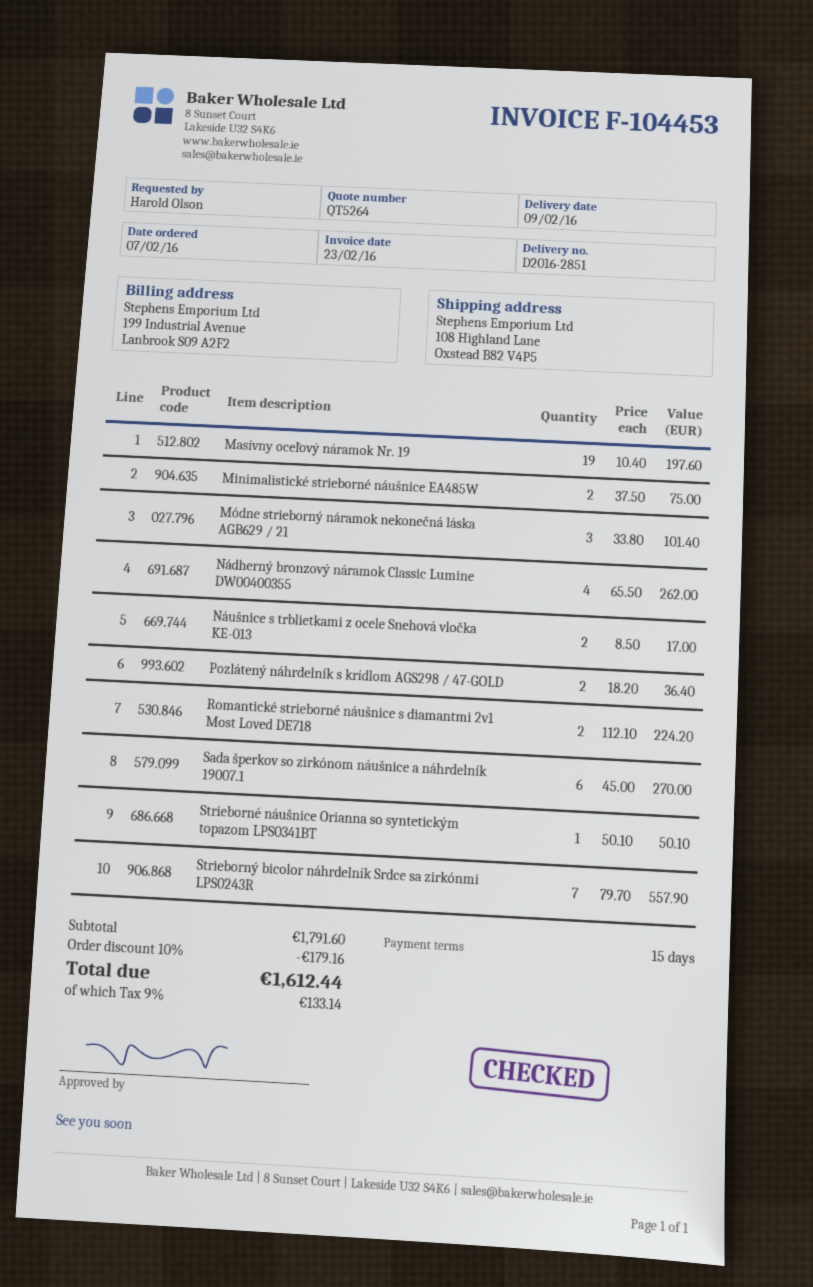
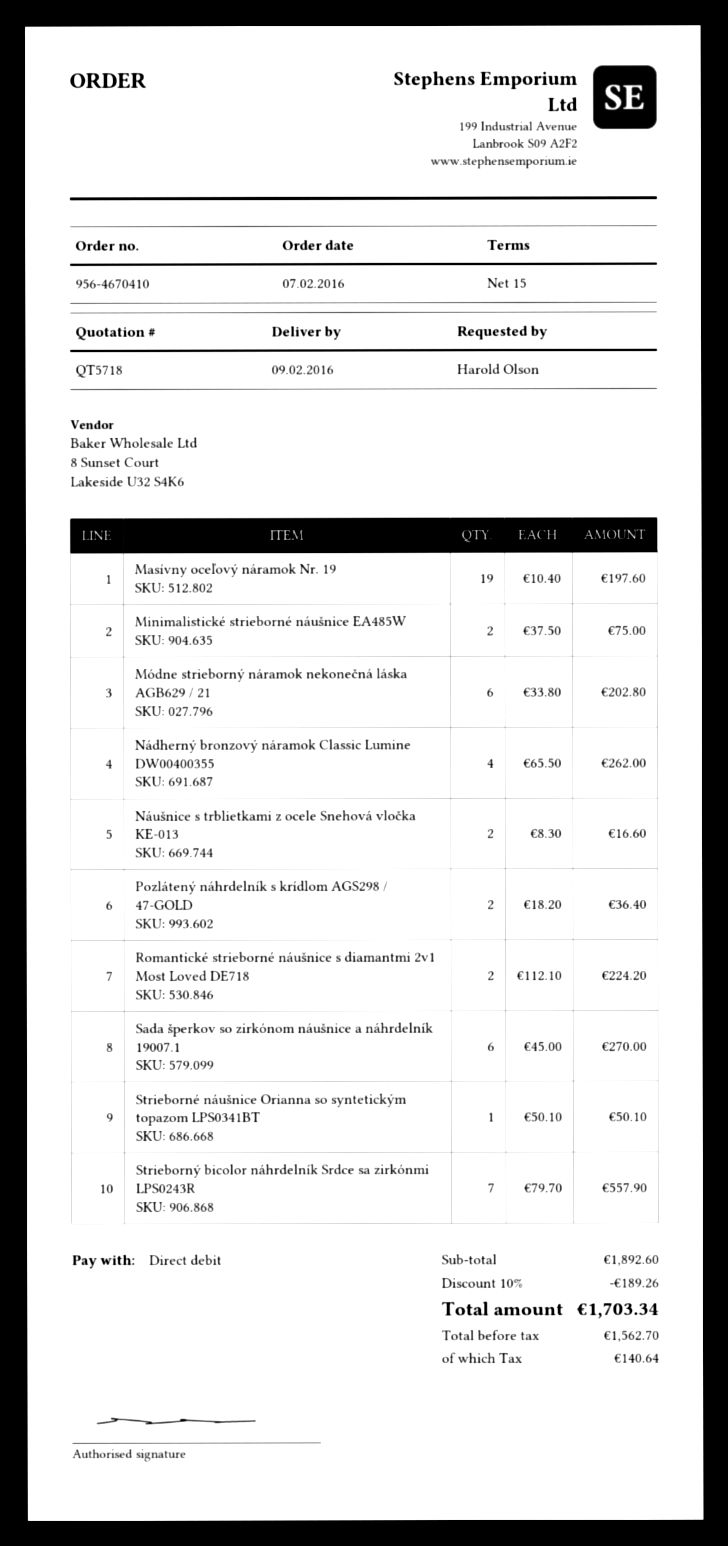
quote number: QT5264 -> QT5718
Módne strieborný náramok nekonečná láska AGB629 / 21: 3 x 33.80 = 101.40 -> 6 x 33.80 = 202.80
Náušnice s trblietkami z ocele Snehová vločka KE-013: 2 x 8.50 = 17.00 -> 2 x 8.30 = 16.60
subtotal: 1791.60 -> 1892.60
discount: 10% = 179.16 -> 10% = 189.26
tax: 133.14 -> 140.64
total: 1612.44 -> 1703.34

